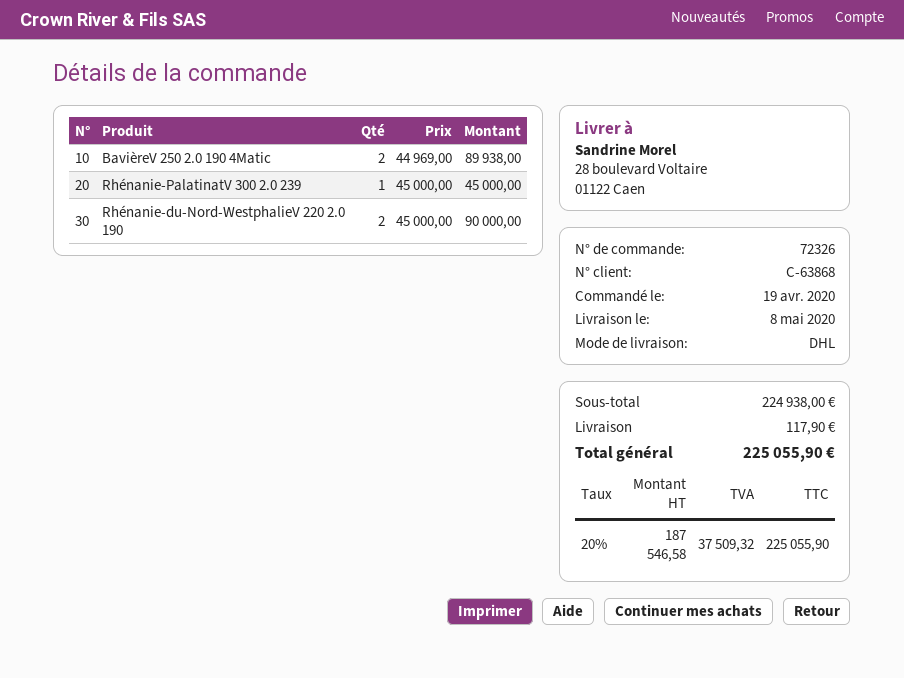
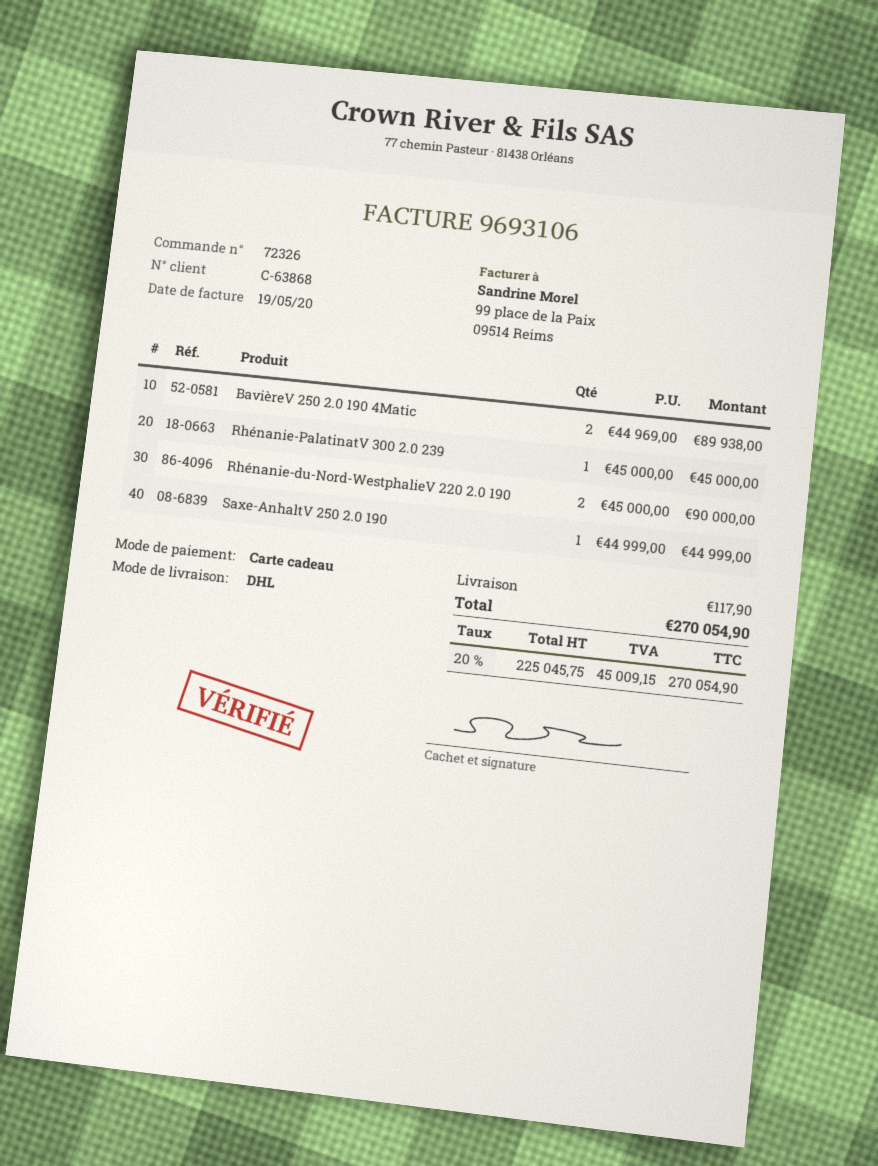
Saxe-AnhaltV 250 2.0 190: none -> 1 x 44999.00 = 44999.00
net: 187546.58 -> 225045.75
tax: 20% = 37509.32 -> 20% = 45009.15
total: 225055.90 -> 270054.90

